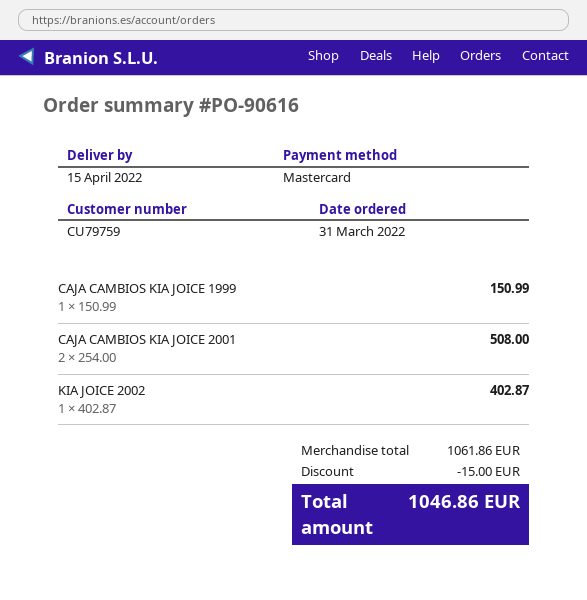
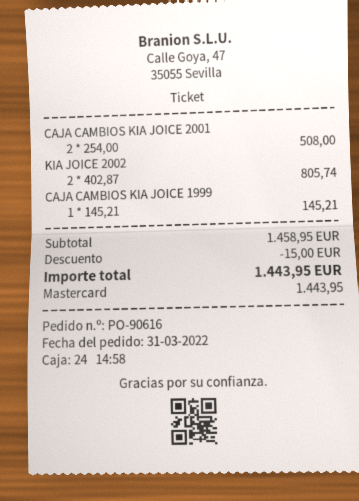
CAJA CAMBIOS KIA JOICE 1999: 1 x 150.99 = 150.99 -> 1 x 145.21 = 145.21
KIA JOICE 2002: 1 x 402.87 = 402.87 -> 2 x 402.87 = 805.74
subtotal: 1061.86 -> 1458.95
total: 1046.86 -> 1443.95

